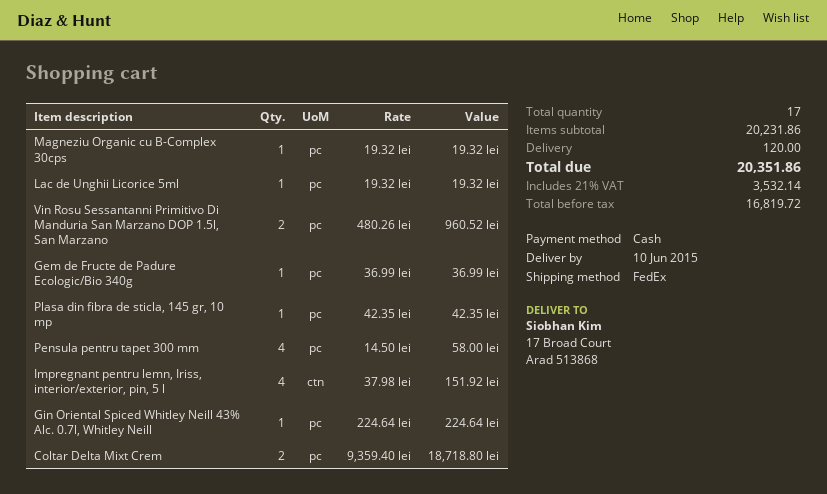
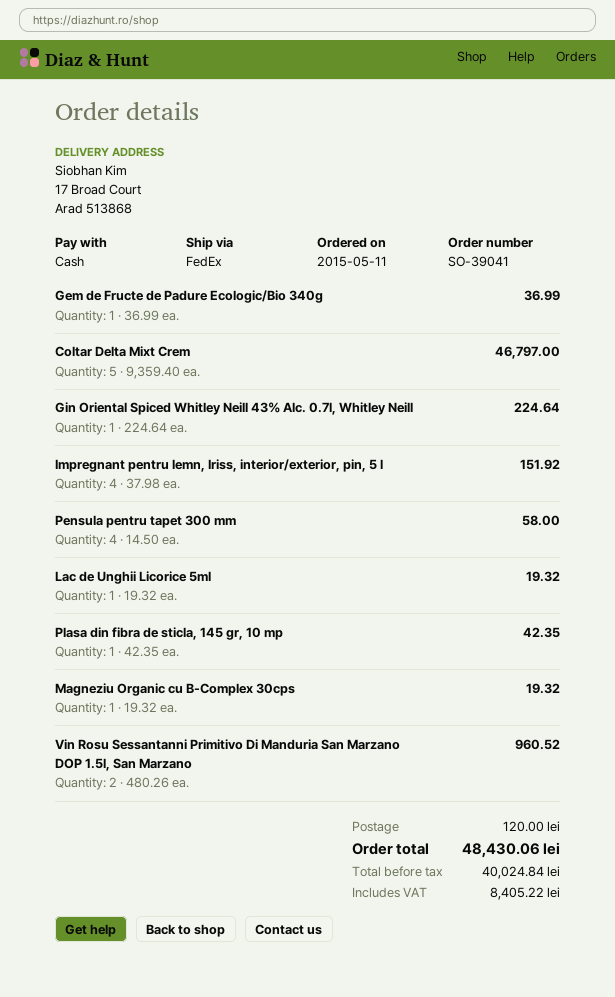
Coltar Delta Mixt Crem: 2 x 9359.40 = 18718.80 -> 5 x 9359.40 = 46797.00
net: 16819.72 -> 40024.84
tax: 3532.14 -> 8405.22
total: 20351.86 -> 48430.06

